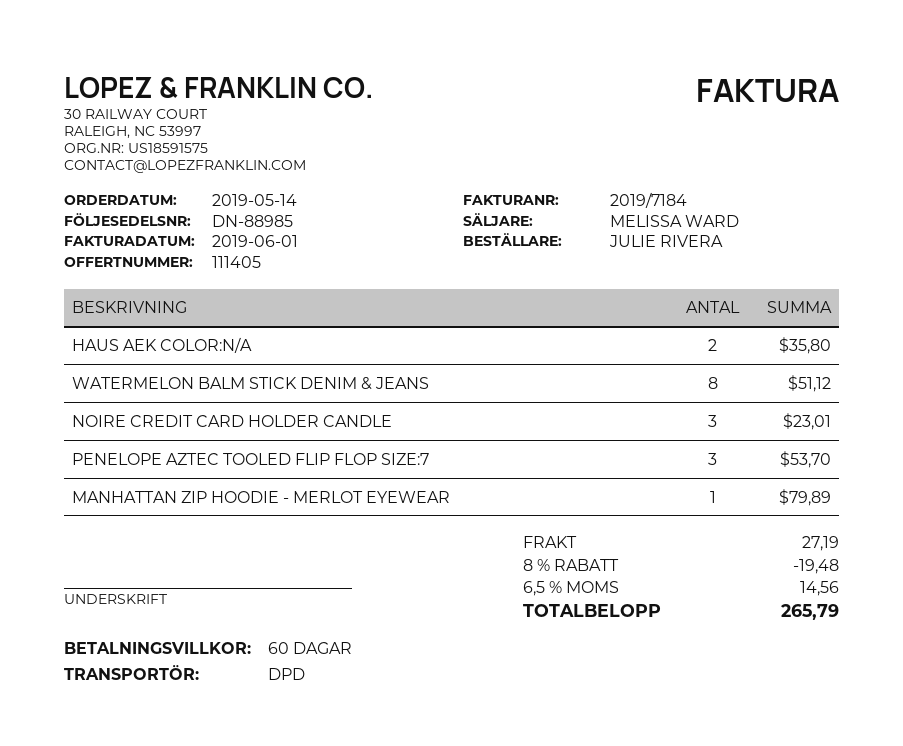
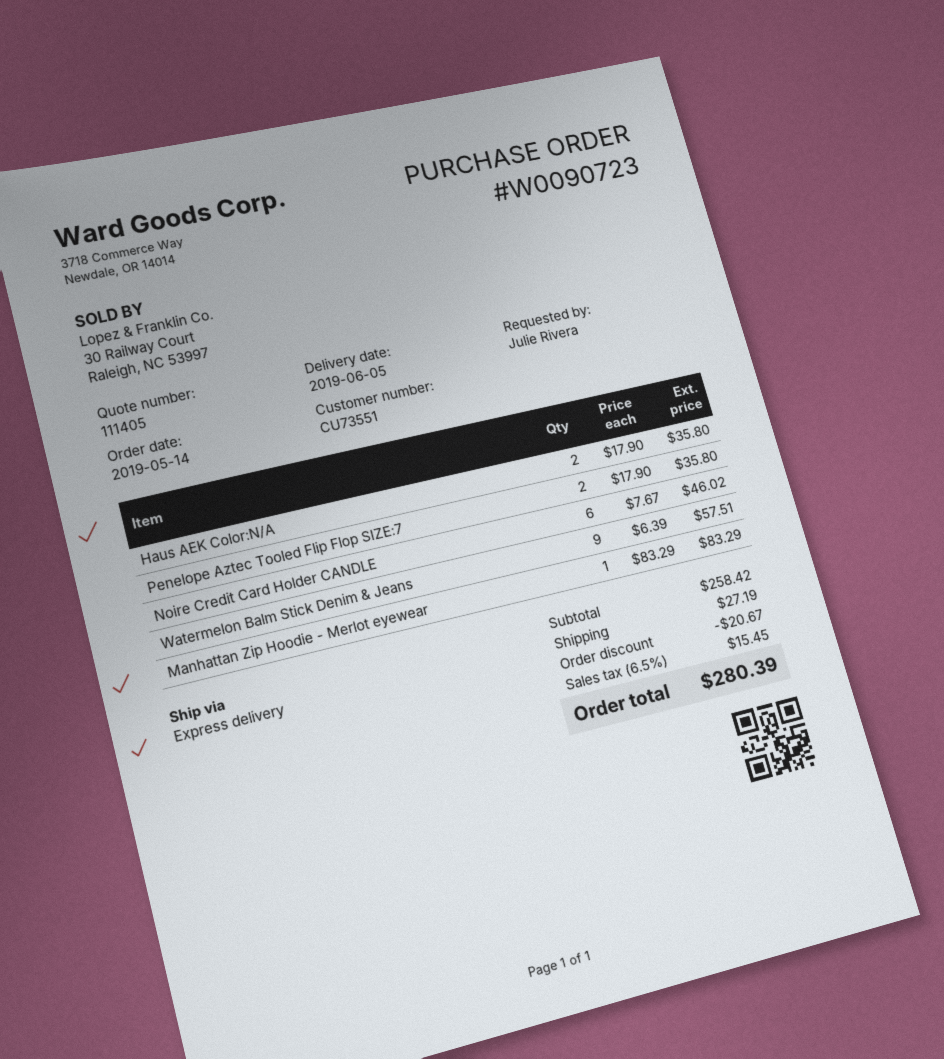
shipping method: DPD -> express
WATERMELON BALM STICK DENIM & JEANS: 8 for 51.12 -> 9 for 57.51
NOIRE CREDIT CARD HOLDER CANDLE: 3 for 23.01 -> 6 for 46.02
PENELOPE AZTEC TOOLED FLIP FLOP SIZE:7: 3 for 53.70 -> 2 for 35.80
MANHATTAN ZIP HOODIE - MERLOT EYEWEAR: 1 for 79.89 -> 1 for 83.29
discount: 19.48 -> 20.67
tax: 6.5% = 14.56 -> 6.5% = 15.45
total: 265.79 -> 280.39

